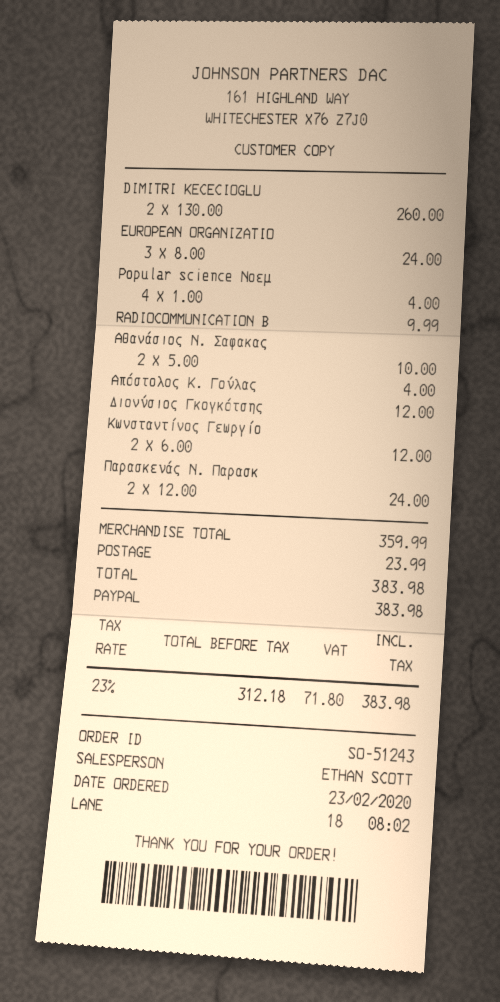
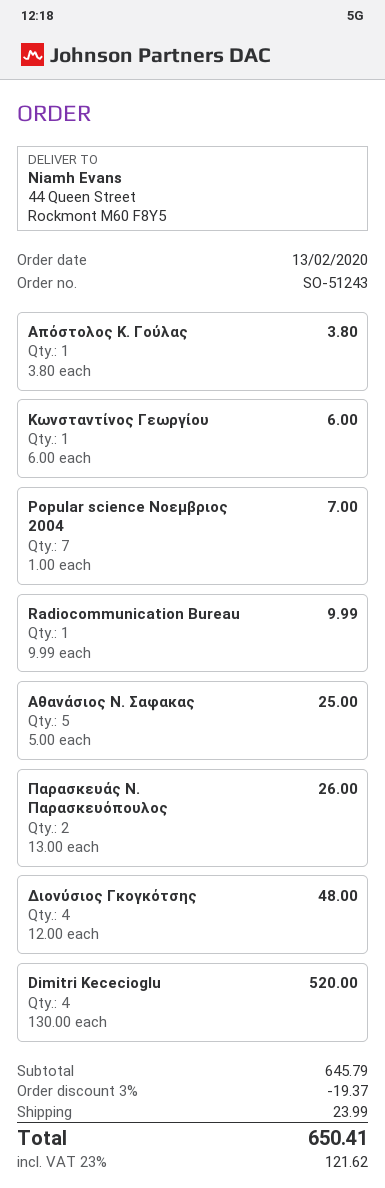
order date: 2020-02-23 -> 2020-02-13
DIMITRI KECECIOGLU: 2 x 130.00 = 260.00 -> 4 x 130.00 = 520.00
EUROPEAN ORGANIZATIO: 3 x 8.00 = 24.00 -> none
Popular science Νοεμ: 4 x 1.00 = 4.00 -> 7 x 1.00 = 7.00
Αθανάσιος Ν. Σαφακας: 2 x 5.00 = 10.00 -> 5 x 5.00 = 25.00
Απόστολος Κ. Γούλας: 1 x 4.00 = 4.00 -> 1 x 3.80 = 3.80
Διονύσιος Γκογκότσης: 1 x 12.00 = 12.00 -> 4 x 12.00 = 48.00
Κωνσταντίνος Γεωργίο: 2 x 6.00 = 12.00 -> 1 x 6.00 = 6.00
Παρασκευάς Ν. Παρασκ: 2 x 12.00 = 24.00 -> 2 x 13.00 = 26.00
subtotal: 359.99 -> 645.79
discount: none -> 3% = 19.37
tax: 23% = 71.80 -> 23% = 121.62
total: 383.98 -> 650.41

